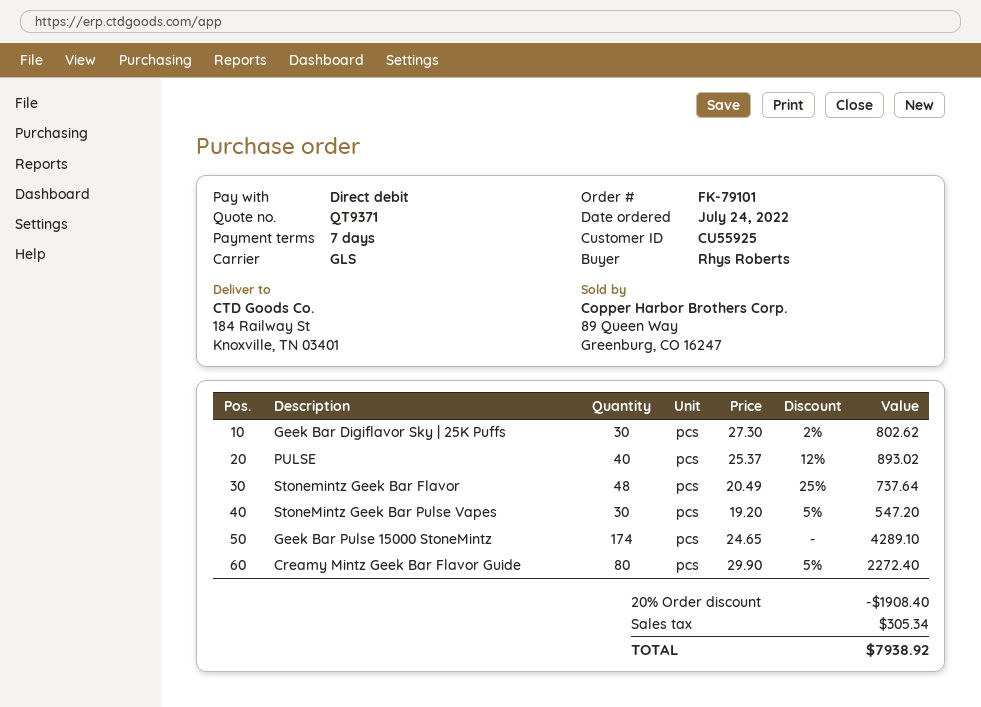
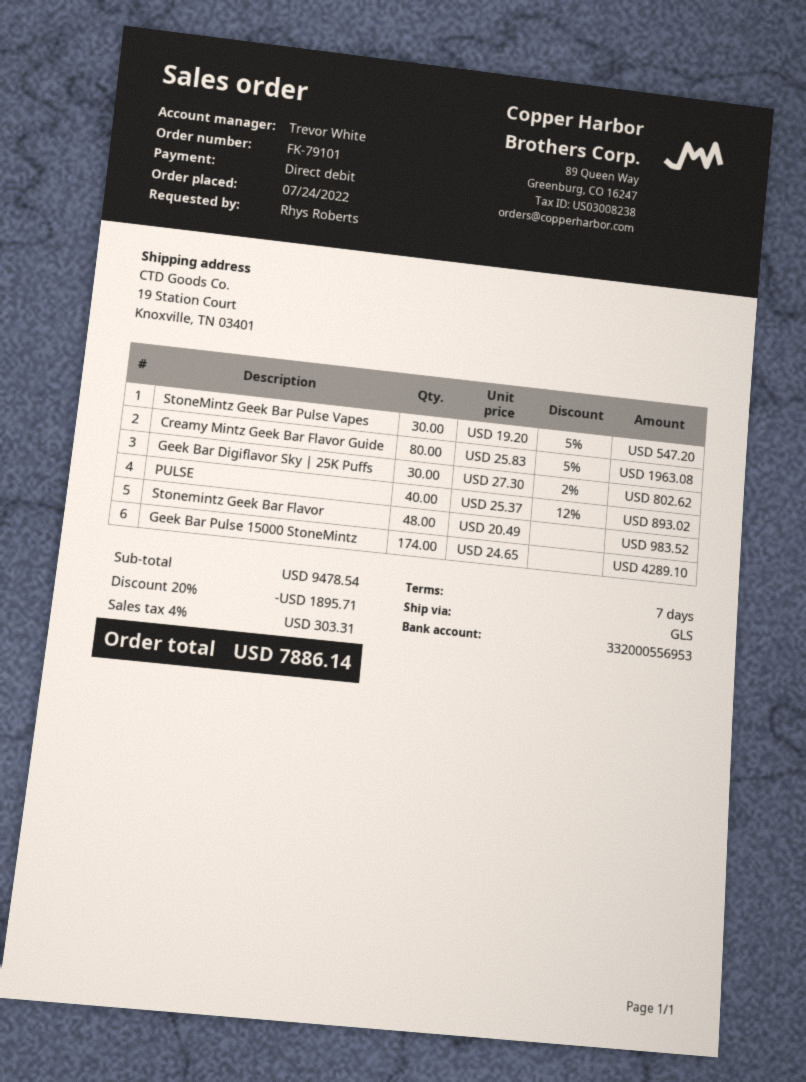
ship to: 184 Railway St, Knoxville, TN 03401 -> 19 Station Court, Knoxville, TN 03401
Stonemintz Geek Bar Flavor: 48 x 20.49 - 25% = 737.64 -> 48 x 20.49 = 983.52
Creamy Mintz Geek Bar Flavor Guide: 80 x 29.90 - 5% = 2272.40 -> 80 x 25.83 - 5% = 1963.08
discount: 20% = 1908.40 -> 20% = 1895.71
tax: 305.34 -> 303.31
total: 7938.92 -> 7886.14

